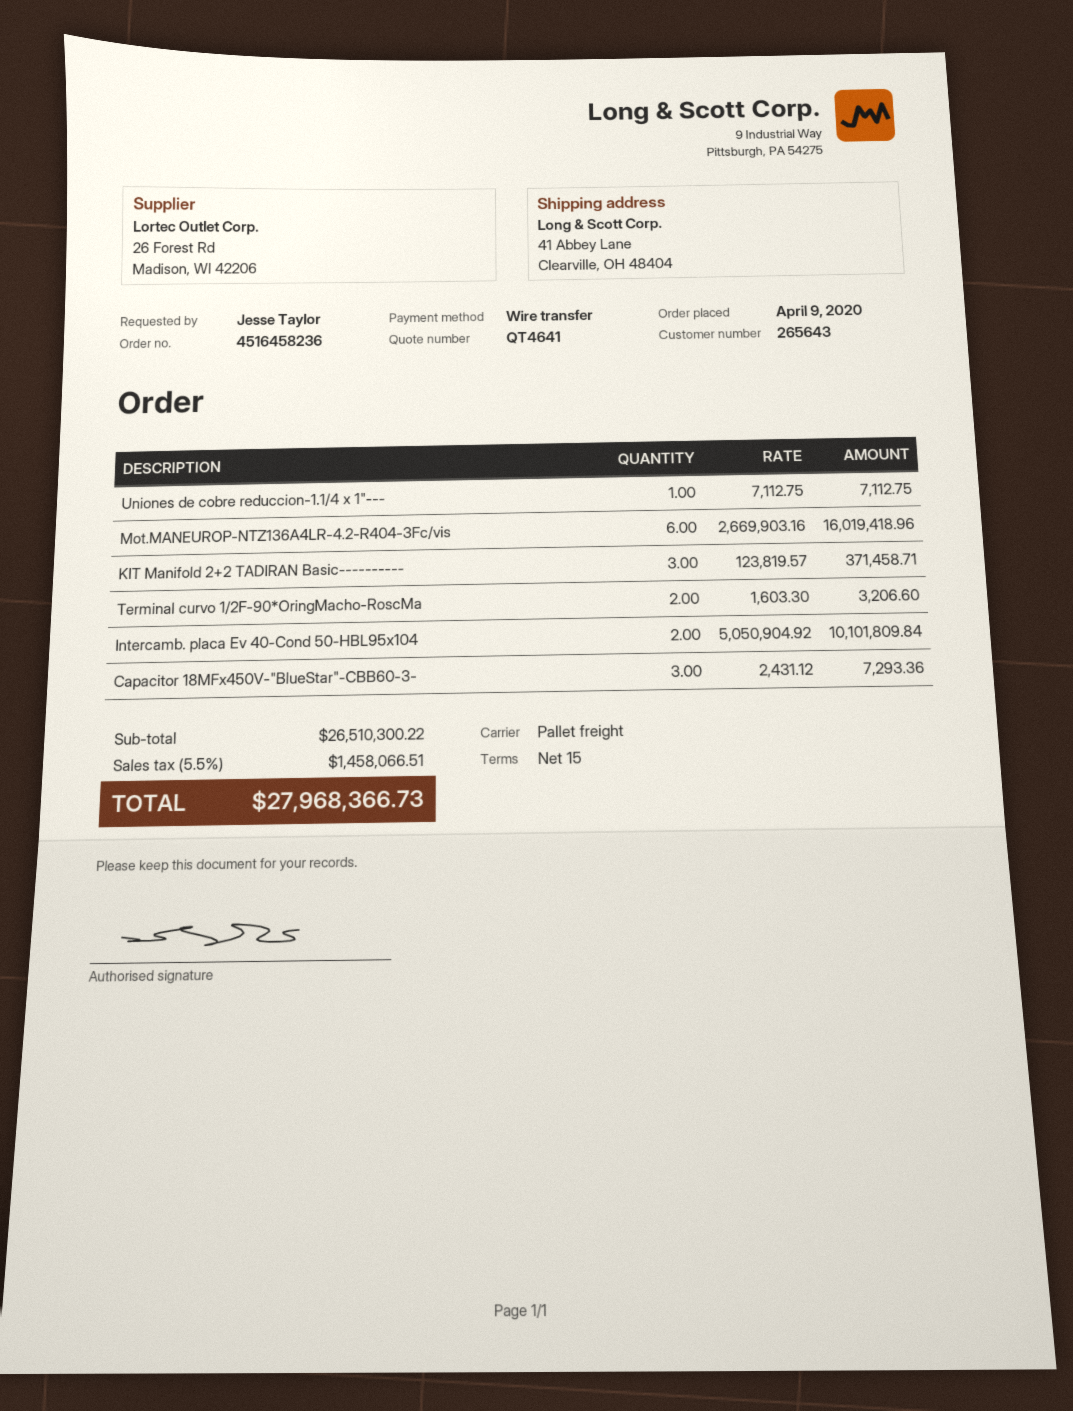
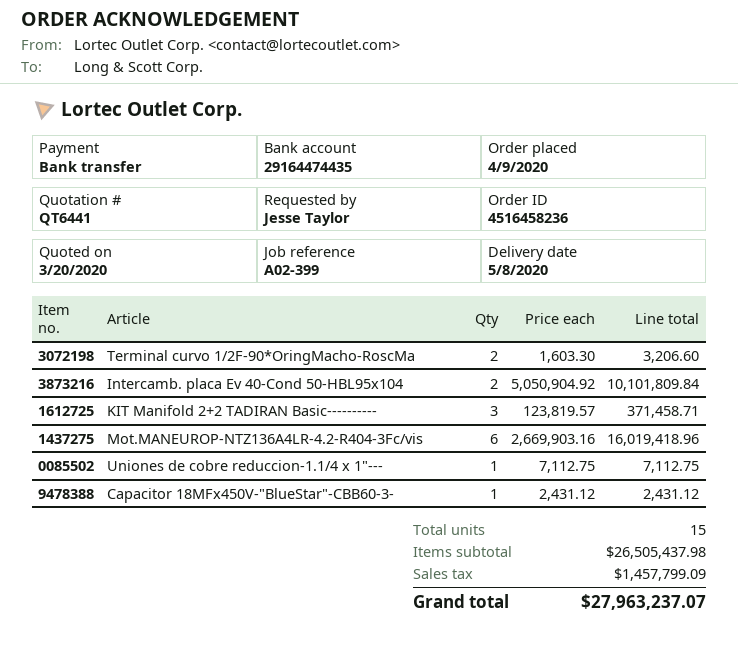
quote number: QT4641 -> QT6441
Capacitor 18MFx450V-"BlueStar"-CBB60-3-: 3 x 2431.12 = 7293.36 -> 1 x 2431.12 = 2431.12
subtotal: 26510300.22 -> 26505437.98
tax: 1458066.51 -> 1457799.09
total: 27968366.73 -> 27963237.07

